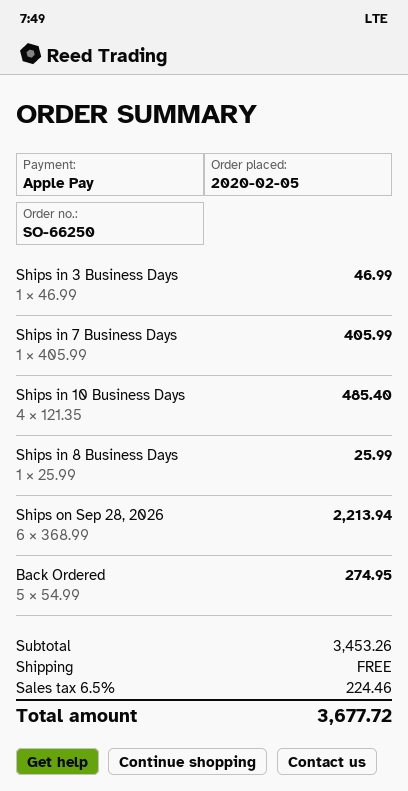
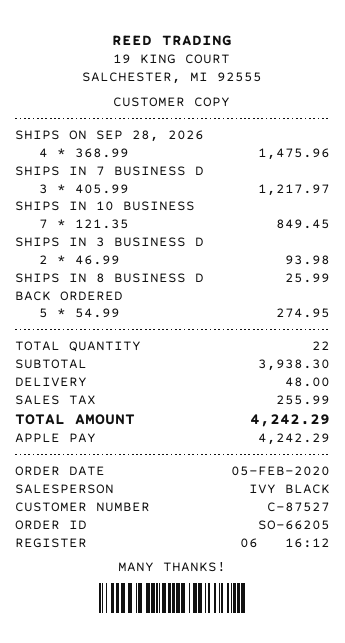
order number: SO-66250 -> SO-66205
Ships in 3 Business Days: 1 x 46.99 = 46.99 -> 2 x 46.99 = 93.98
Ships in 7 Business Days: 1 x 405.99 = 405.99 -> 3 x 405.99 = 1217.97
Ships in 10 Business Days: 4 x 121.35 = 485.40 -> 7 x 121.35 = 849.45
Ships on Sep 28, 2026: 6 x 368.99 = 2213.94 -> 4 x 368.99 = 1475.96
subtotal: 3453.26 -> 3938.30
shipping: 0.00 -> 48.00
tax: 224.46 -> 255.99
total: 3677.72 -> 4242.29

